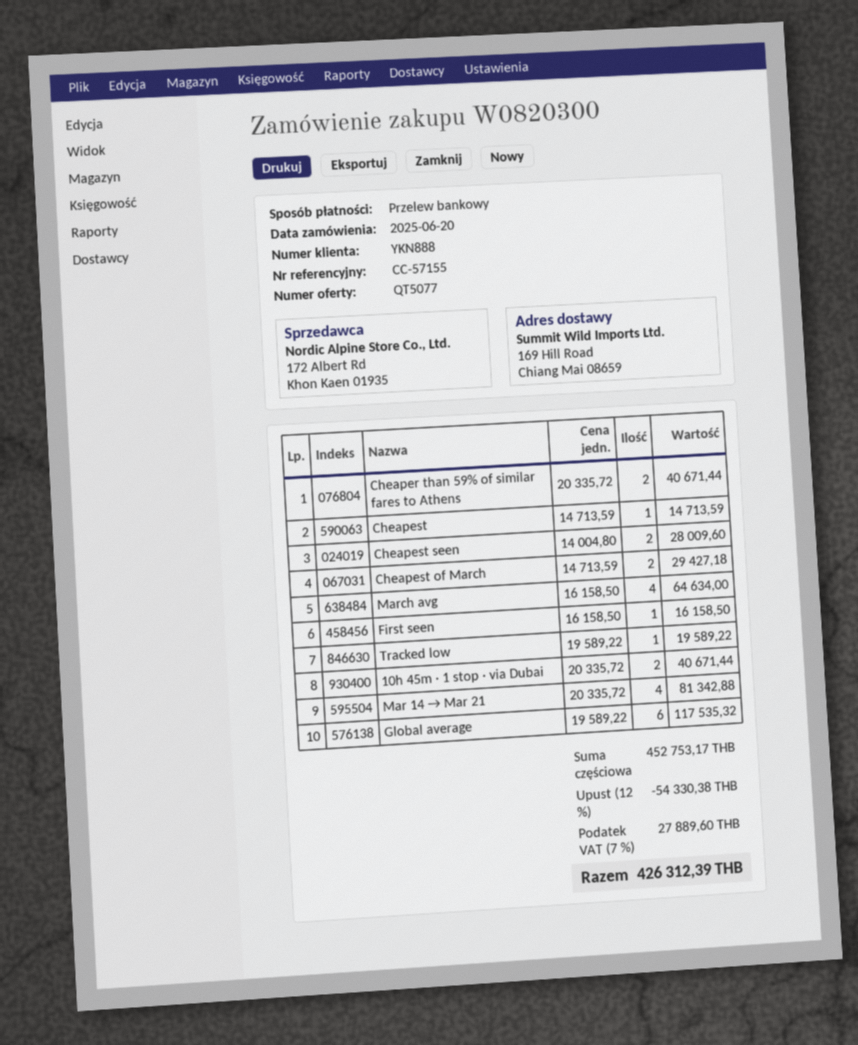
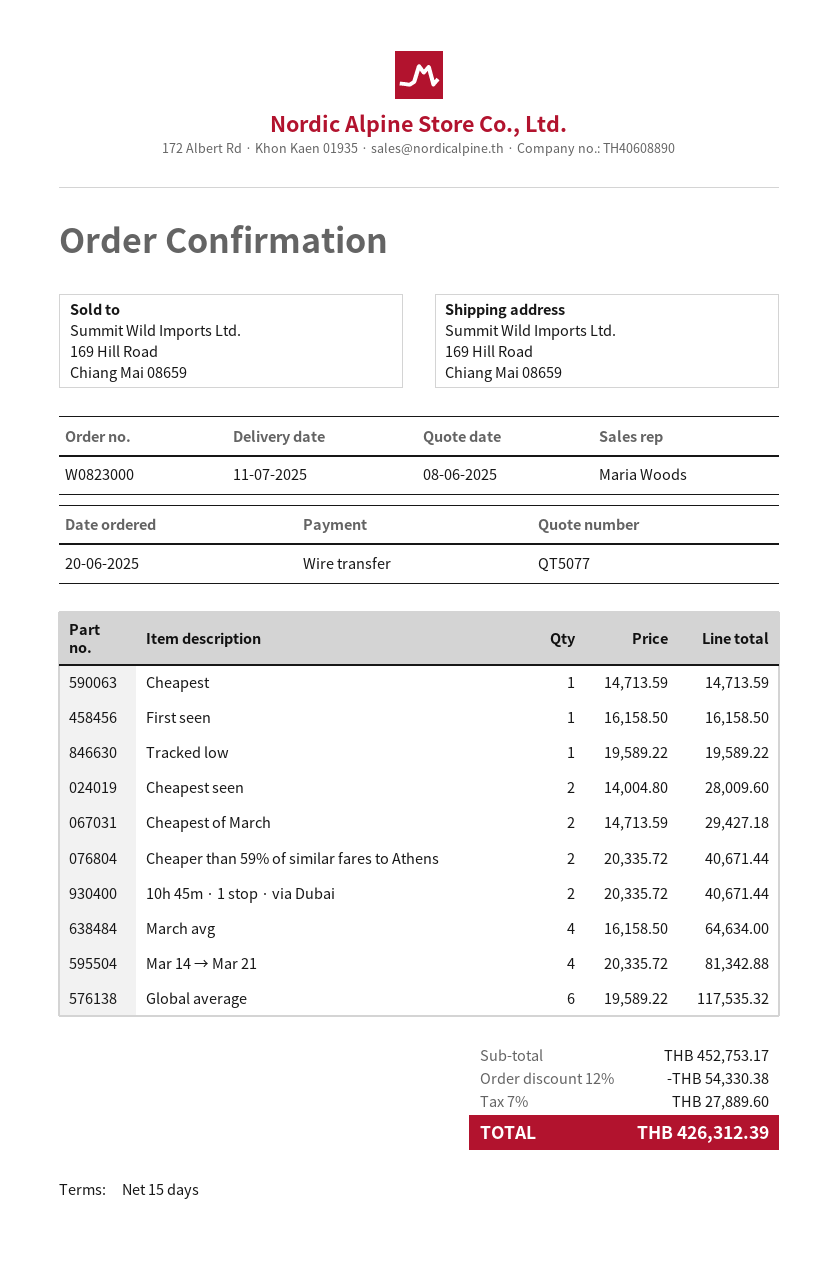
order number: W0820300 -> W0823000

